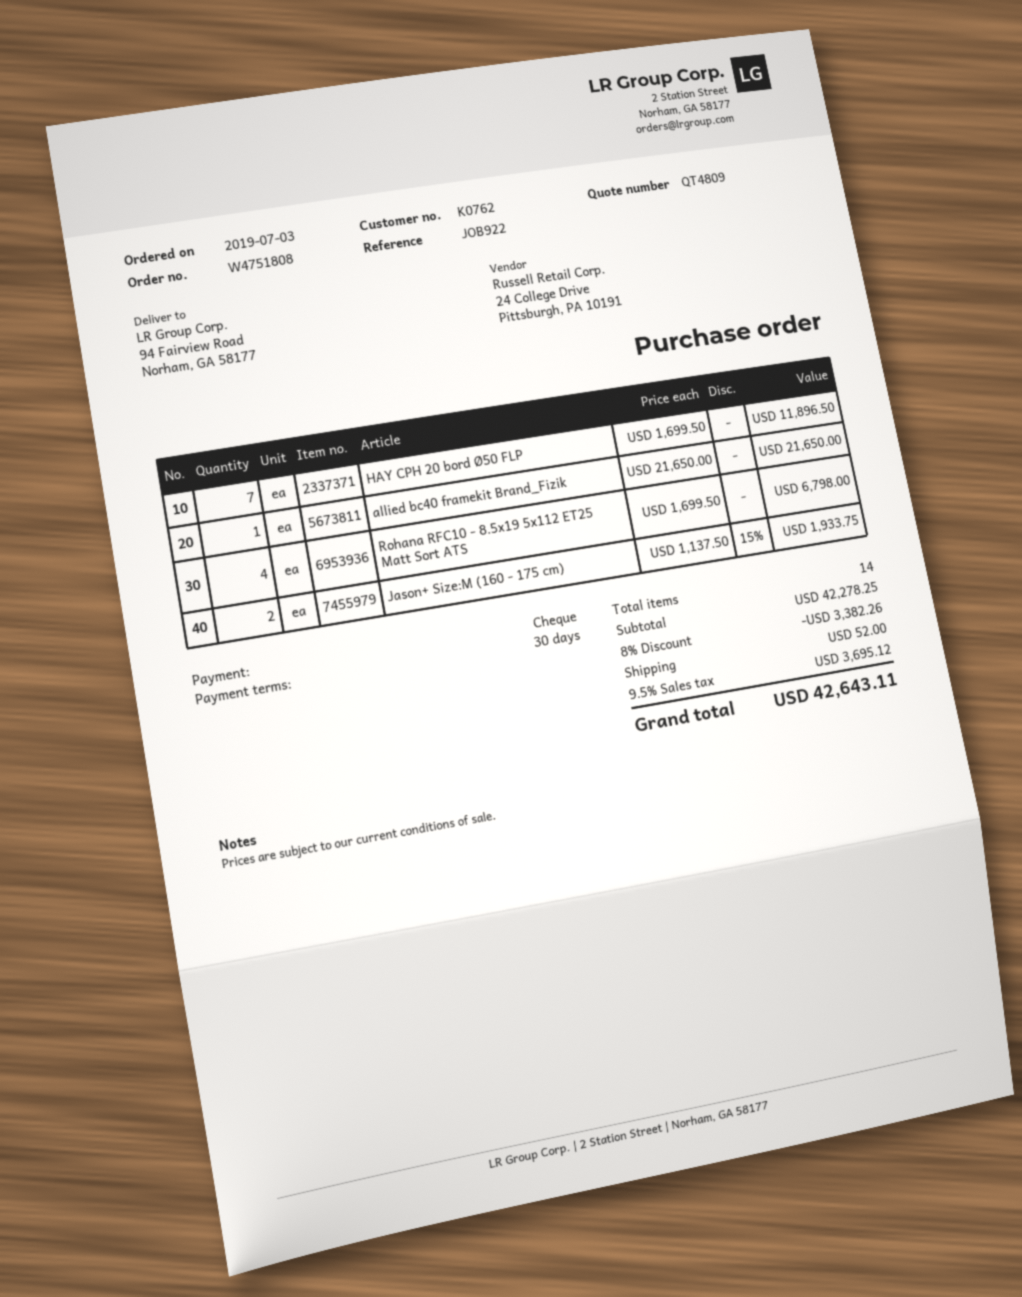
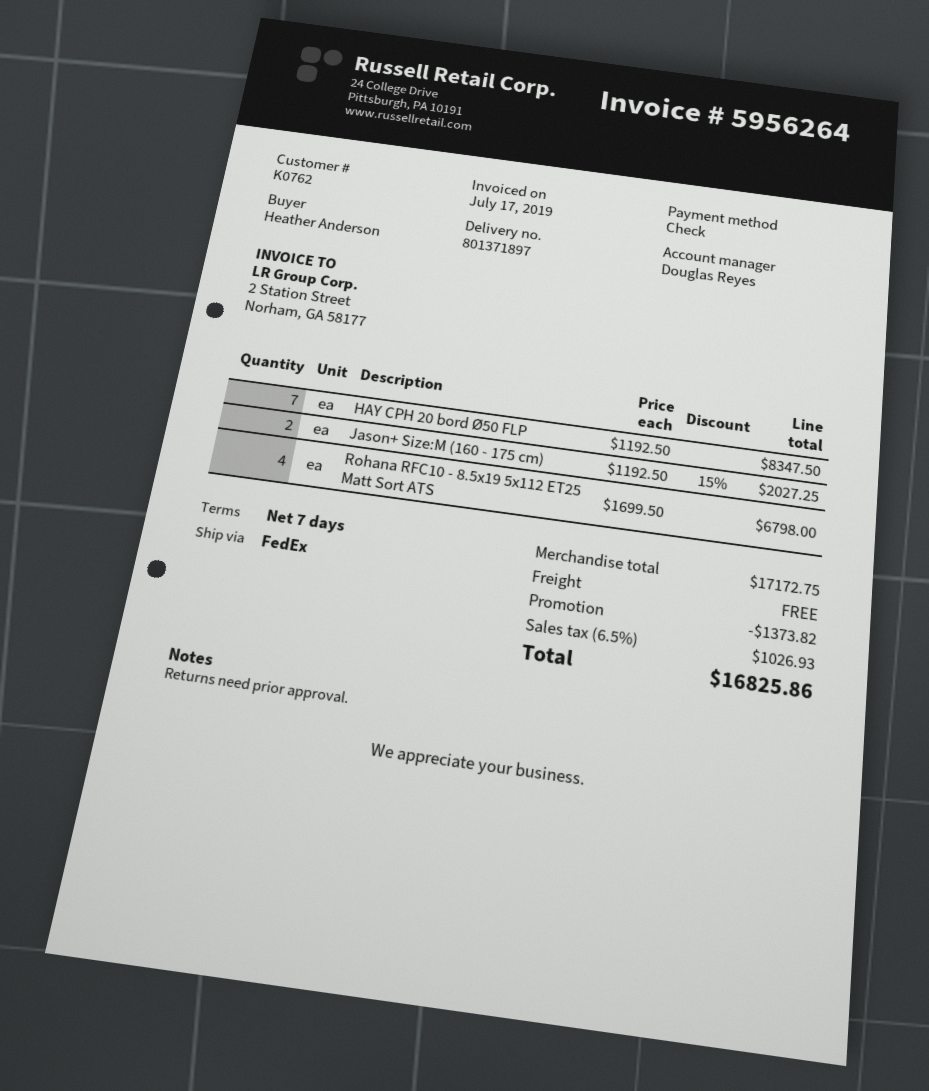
payment terms: 30 days -> 7 days
HAY CPH 20 bord Ø50 FLP: 7 x 1699.50 = 11896.50 -> 7 x 1192.50 = 8347.50
allied bc40 framekit Brand_Fizik: 1 x 21650.00 = 21650.00 -> none
Jason+ Size:M (160 - 175 cm): 2 x 1137.50 - 15% = 1933.75 -> 2 x 1192.50 - 15% = 2027.25
subtotal: 42278.25 -> 17172.75
discount: 3382.26 -> 1373.82
shipping: 52.00 -> 0.00
tax: 9.5% = 3695.12 -> 6.5% = 1026.93
total: 42643.11 -> 16825.86

